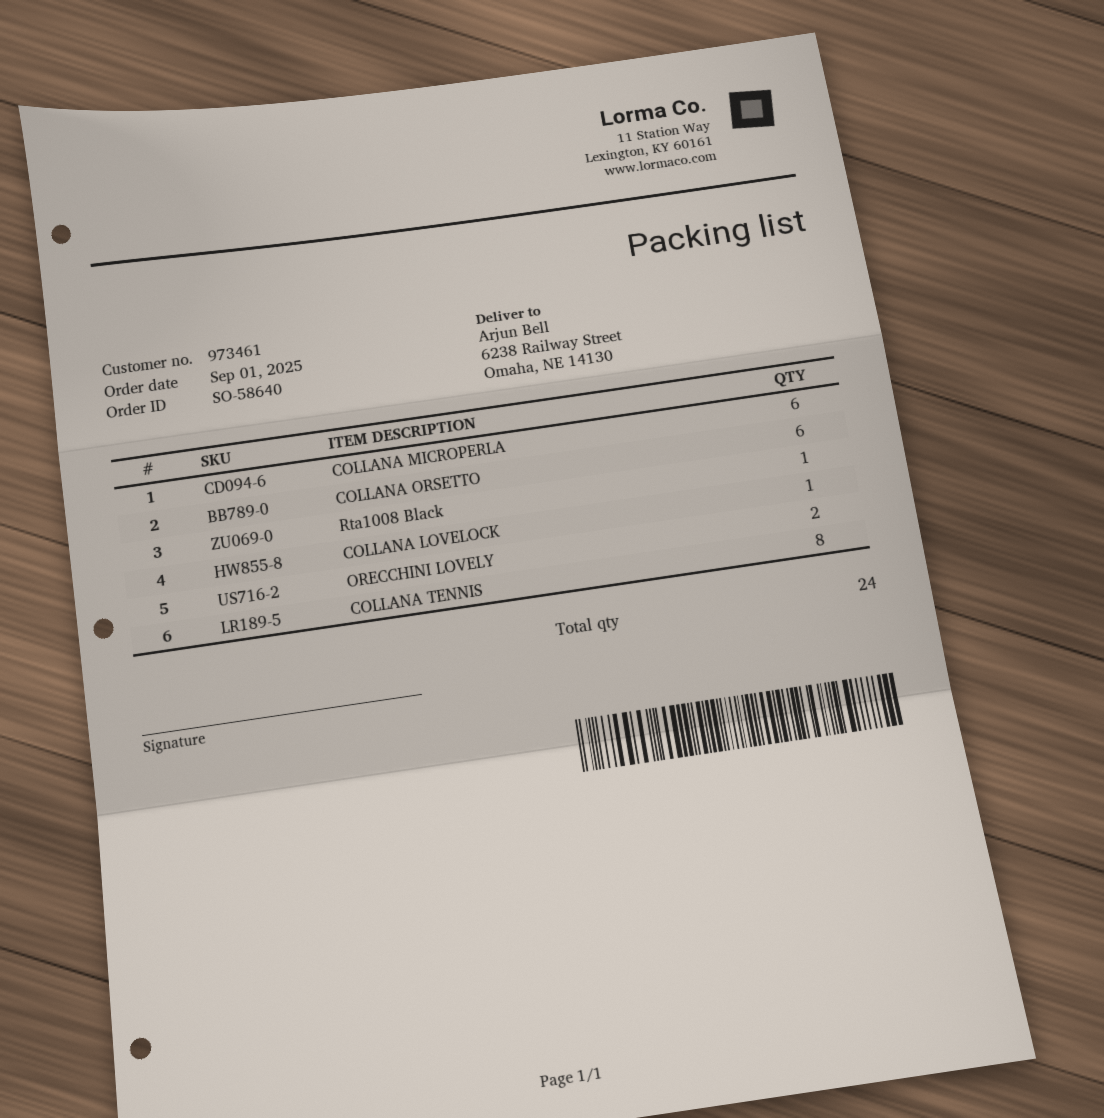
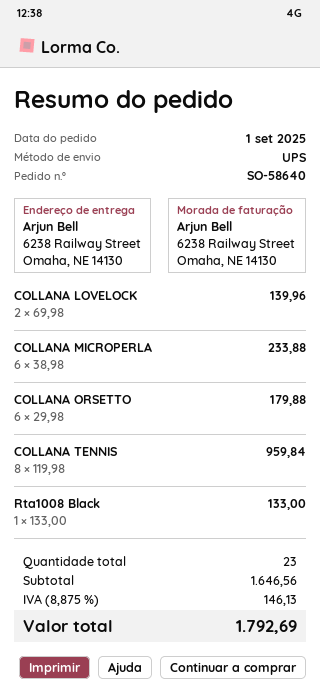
COLLANA LOVELOCK: 1 -> 2
ORECCHINI LOVELY: 2 -> none
total quantity: 24 -> 23

